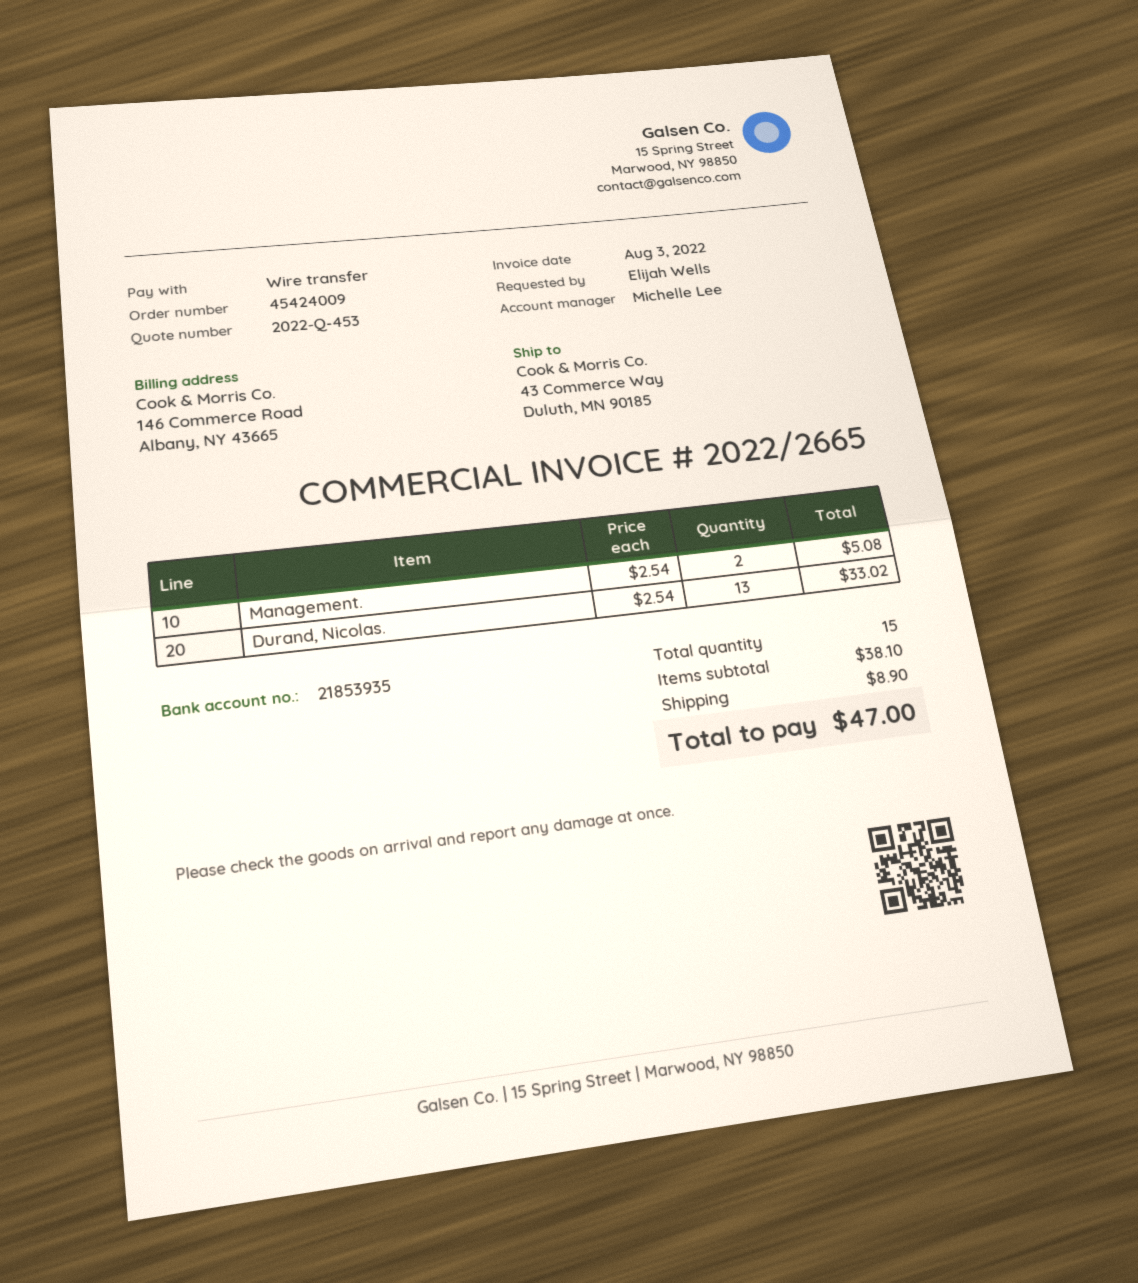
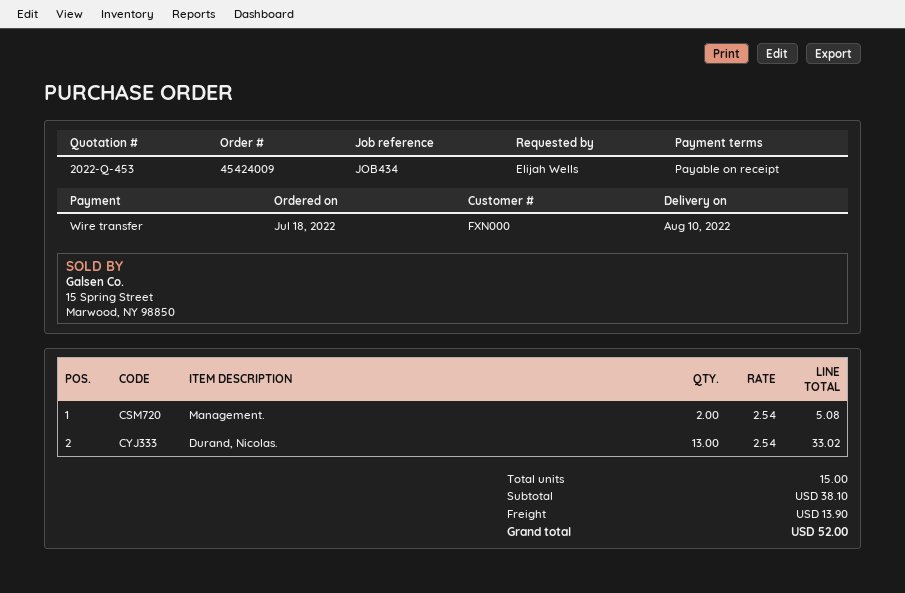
shipping: 8.90 -> 13.90
total: 47.00 -> 52.00

